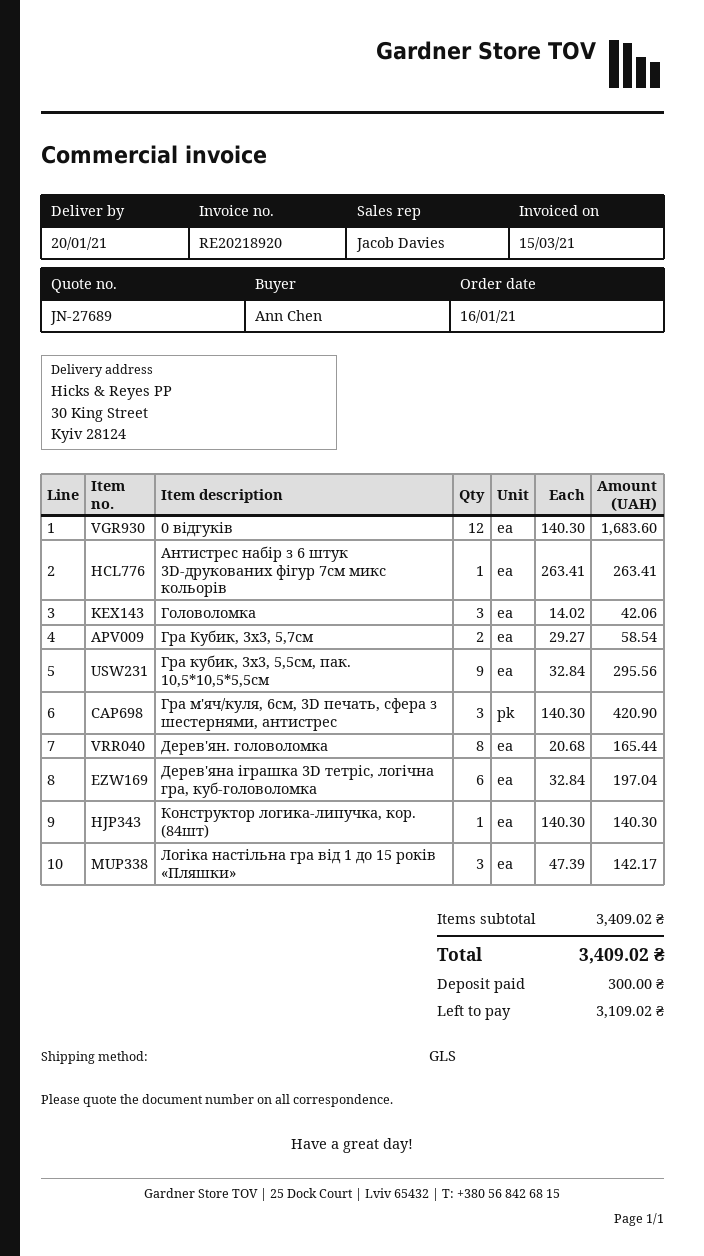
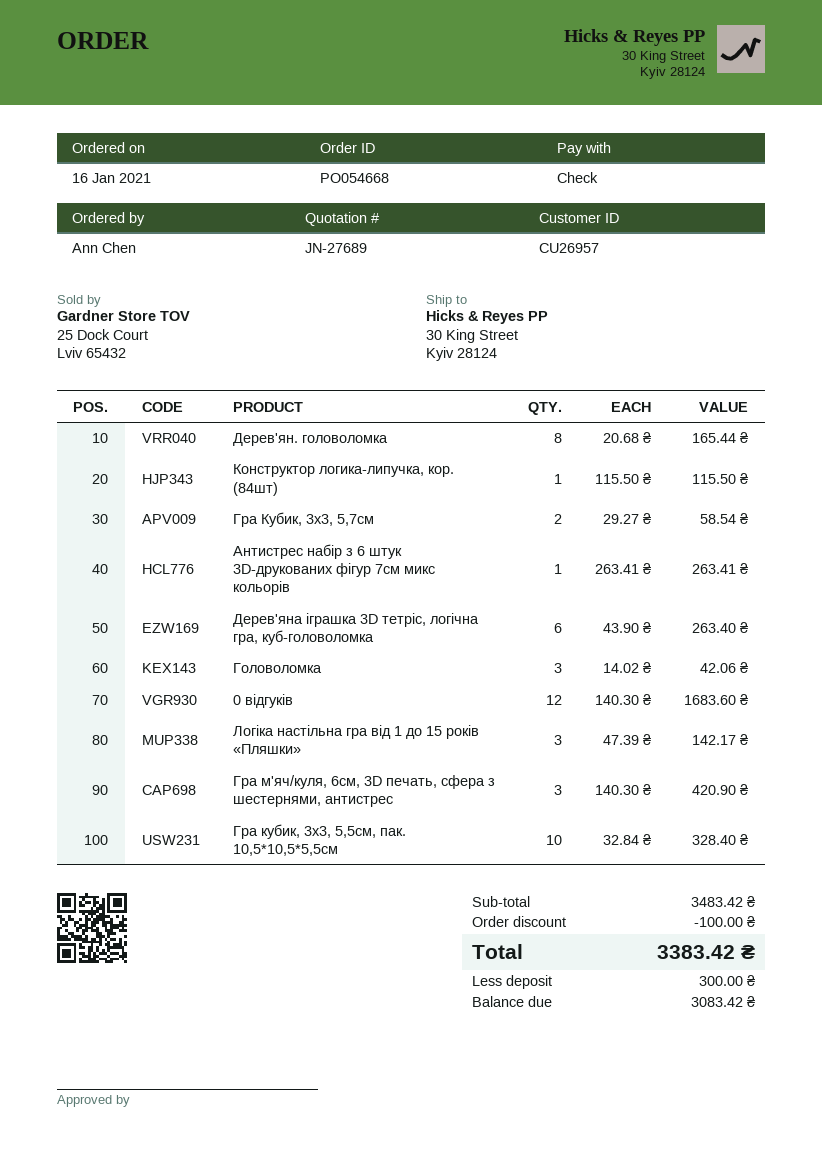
Гра кубик, 3х3, 5,5см, пак. 10,5*10,5*5,5см: 9 x 32.84 = 295.56 -> 10 x 32.84 = 328.40
Дерев'яна іграшка 3D тетріс, логічна гра, куб-головоломка: 6 x 32.84 = 197.04 -> 6 x 43.90 = 263.40
Конструктор логика-липучка, кор. (84шт): 1 x 140.30 = 140.30 -> 1 x 115.50 = 115.50
subtotal: 3409.02 -> 3483.42
discount: none -> 100.00
total: 3409.02 -> 3383.42
balance: 3109.02 -> 3083.42

